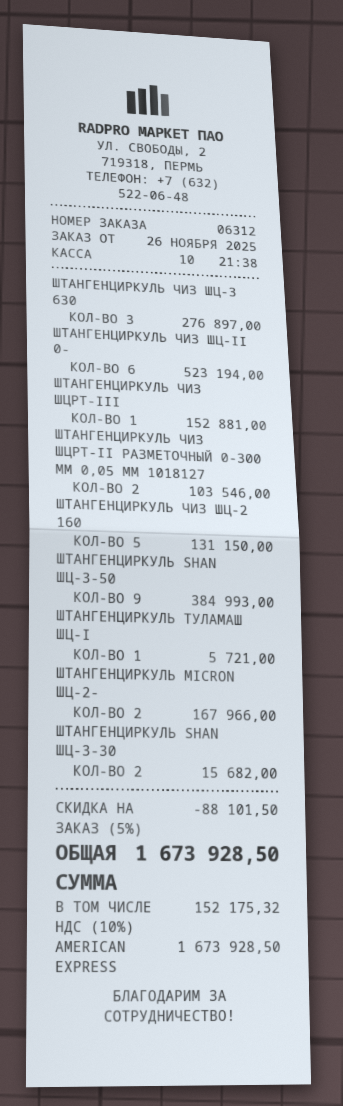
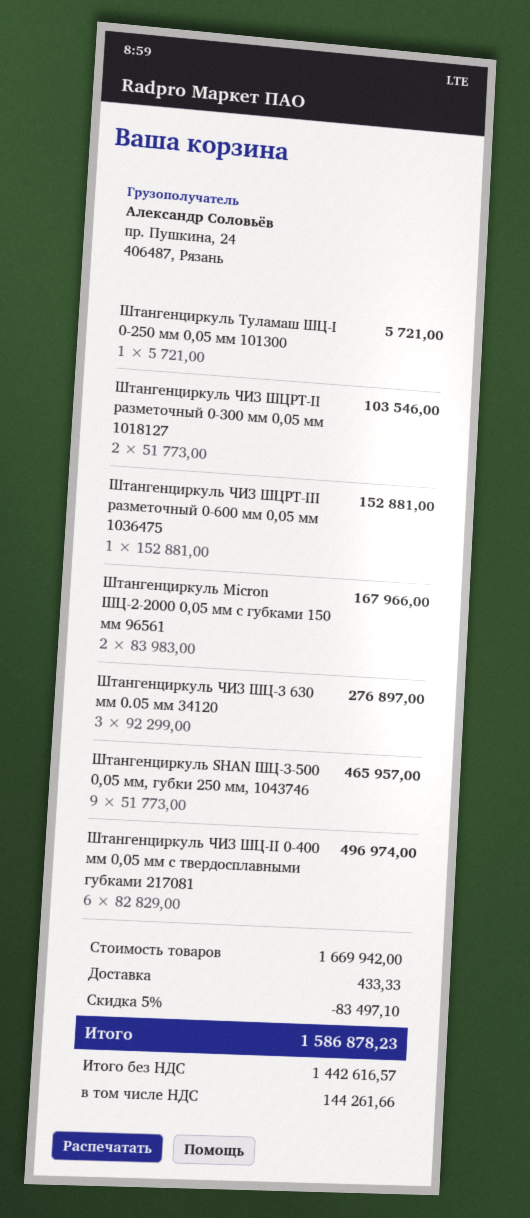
ШТАНГЕНЦИРКУЛЬ ЧИЗ ШЦ-II 0-: 6 for 523194.00 -> 6 for 496974.00
ШТАНГЕНЦИРКУЛЬ ЧИЗ ШЦ-2 160: 5 for 131150.00 -> none
ШТАНГЕНЦИРКУЛЬ SHAN ШЦ-3-50: 9 for 384993.00 -> 9 for 465957.00
ШТАНГЕНЦИРКУЛЬ SHAN ШЦ-3-30: 2 for 15682.00 -> none
discount: 5% = 88101.50 -> 5% = 83497.10
shipping: none -> 433.33
tax: 152175.32 -> 144261.66
total: 1673928.50 -> 1586878.23

